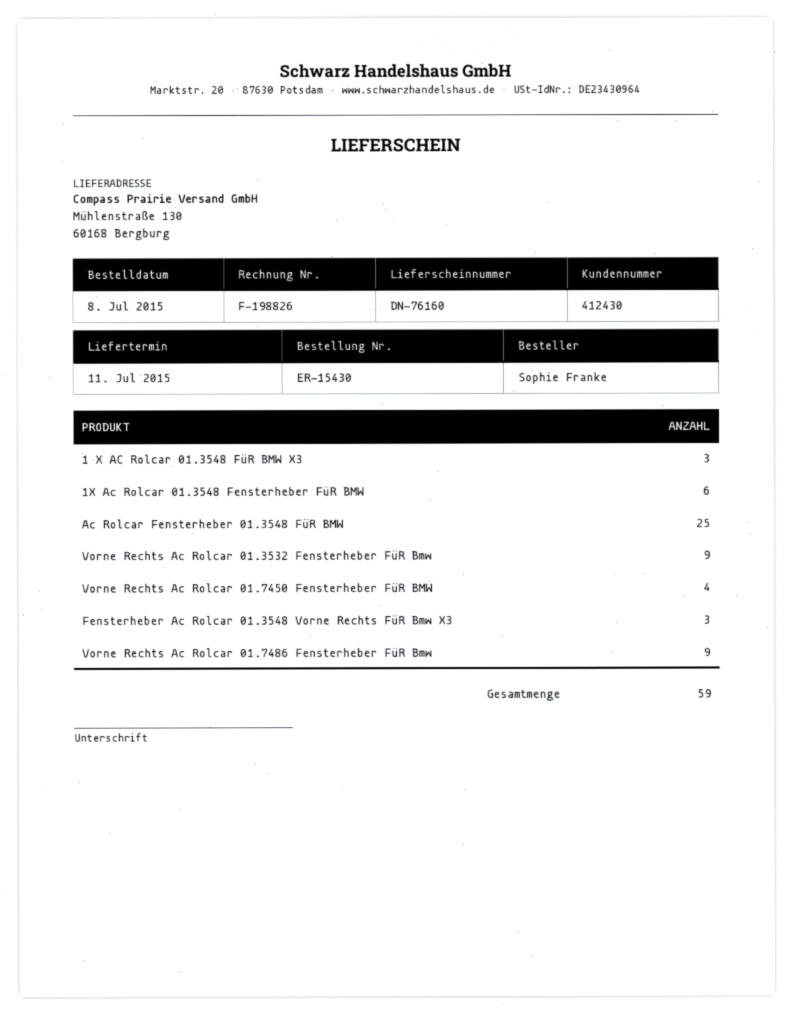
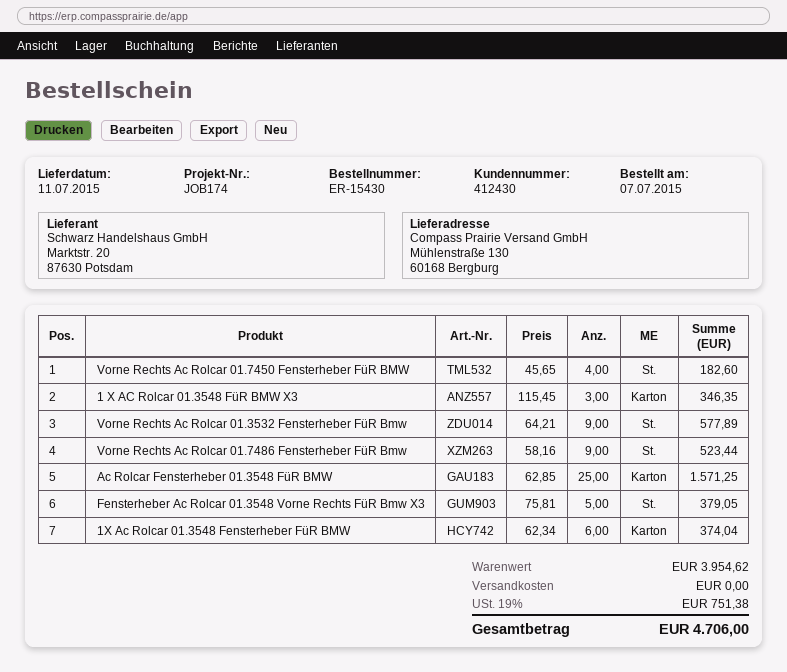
order date: 2015-07-08 -> 2015-07-07
Fensterheber Ac Rolcar 01.3548 Vorne Rechts FüR Bmw X3: 3 -> 5

